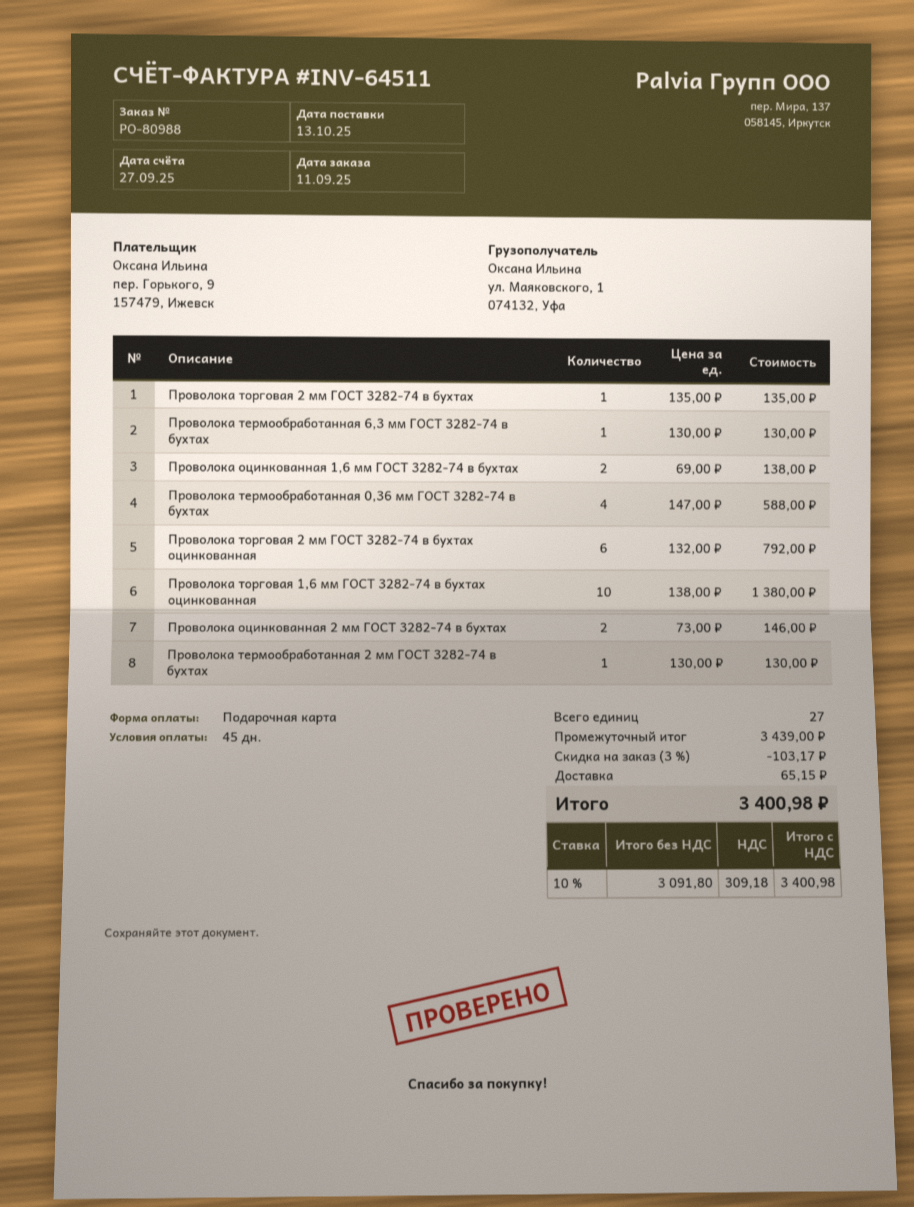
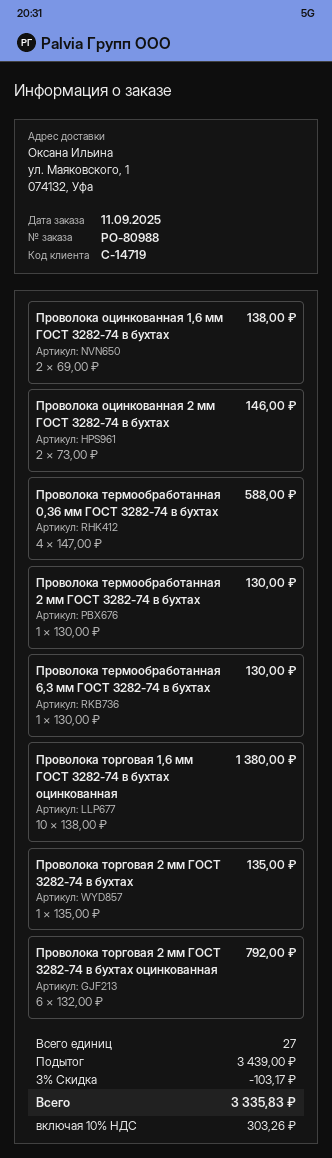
shipping: 65.15 -> none
tax: 10% = 309.18 -> 10% = 303.26
total: 3400.98 -> 3335.83

